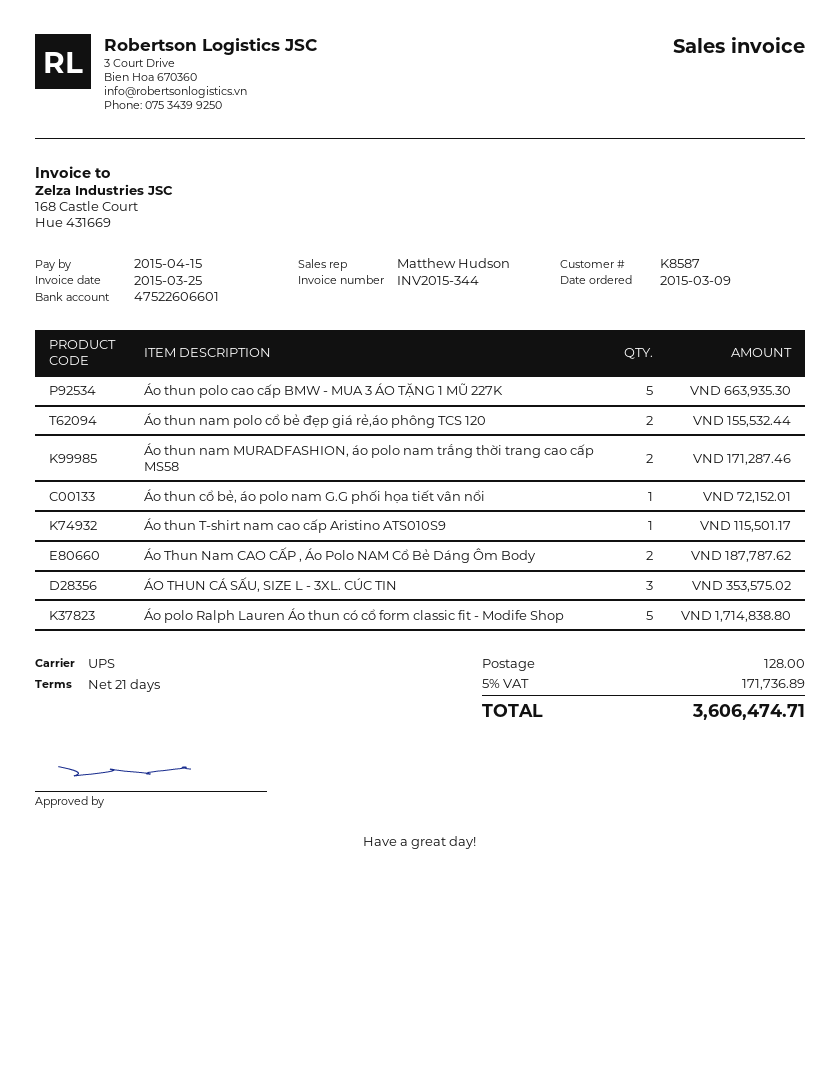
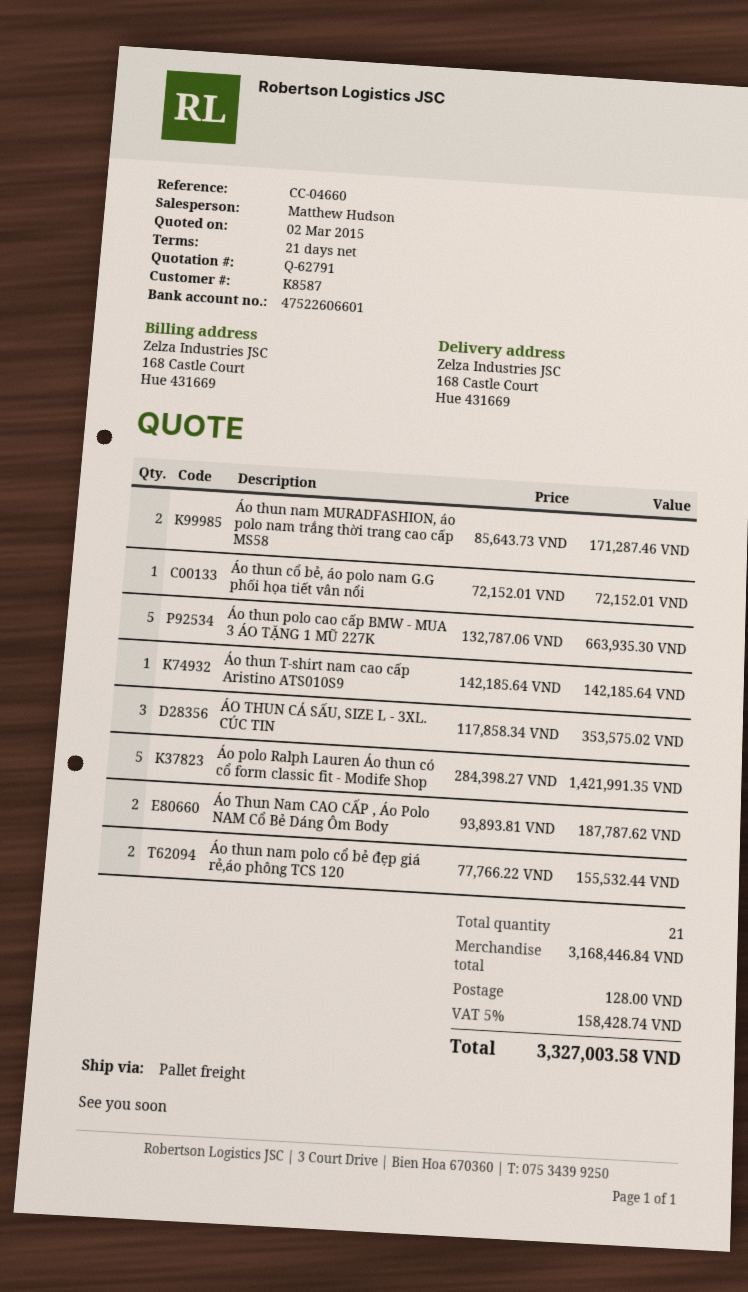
shipping method: UPS -> pallet freight
Áo thun T-shirt nam cao cấp Aristino ATS010S9: 1 for 115501.17 -> 1 for 142185.64
Áo polo Ralph Lauren Áo thun có cổ form classic fit - Modife Shop: 5 for 1714838.80 -> 5 for 1421991.35
tax: 5% = 171736.89 -> 5% = 158428.74
total: 3606474.71 -> 3327003.58

